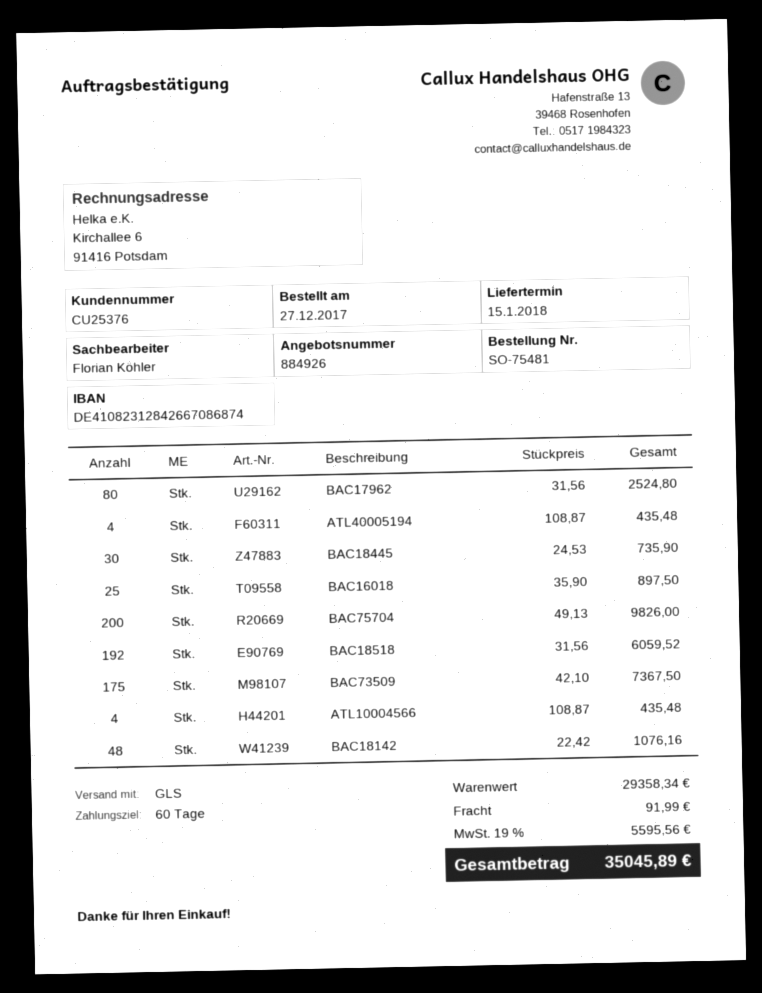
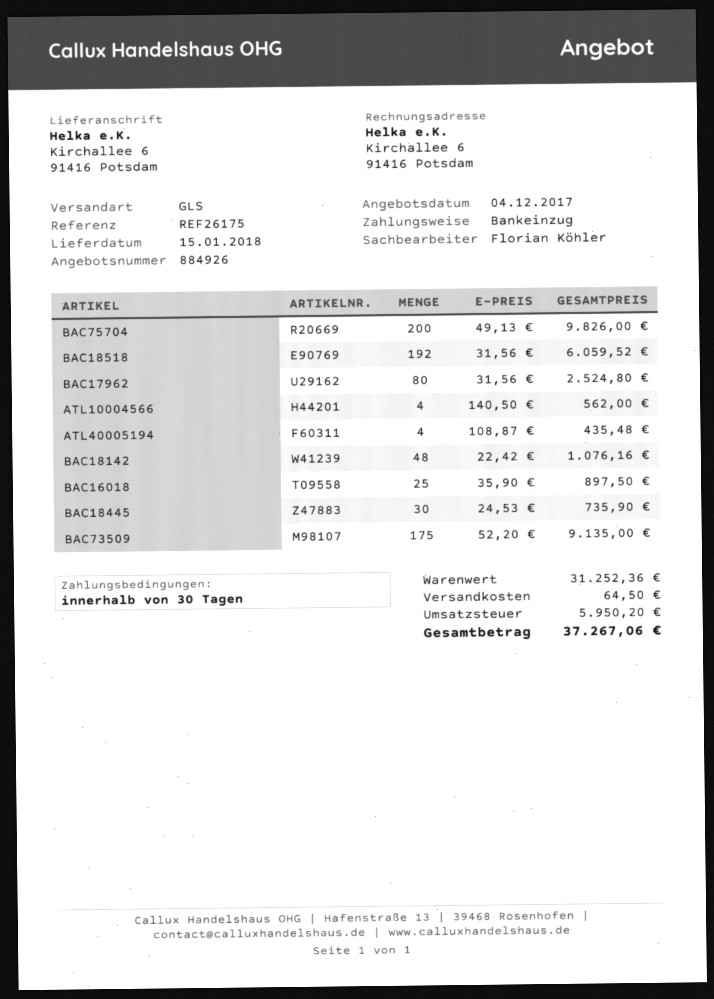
payment terms: 60 days -> 30 days
BAC73509: 175 x 42.10 = 7367.50 -> 175 x 52.20 = 9135.00
ATL10004566: 4 x 108.87 = 435.48 -> 4 x 140.50 = 562.00
subtotal: 29358.34 -> 31252.36
shipping: 91.99 -> 64.50
tax: 5595.56 -> 5950.20
total: 35045.89 -> 37267.06

